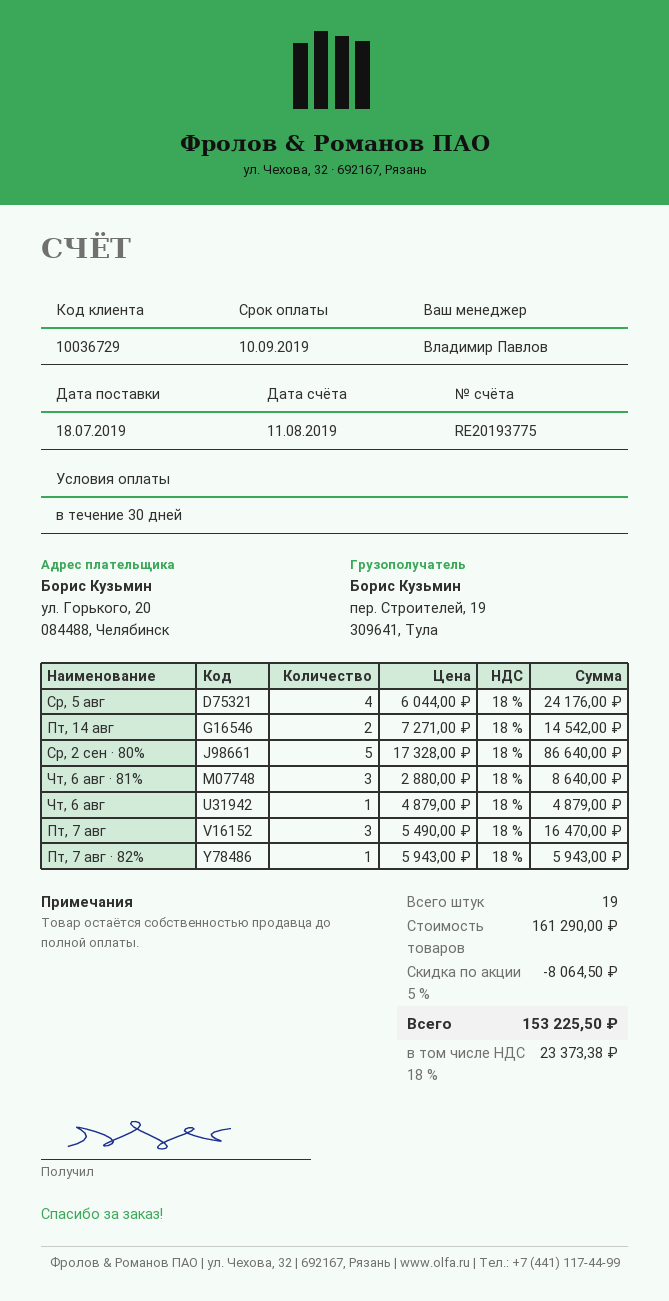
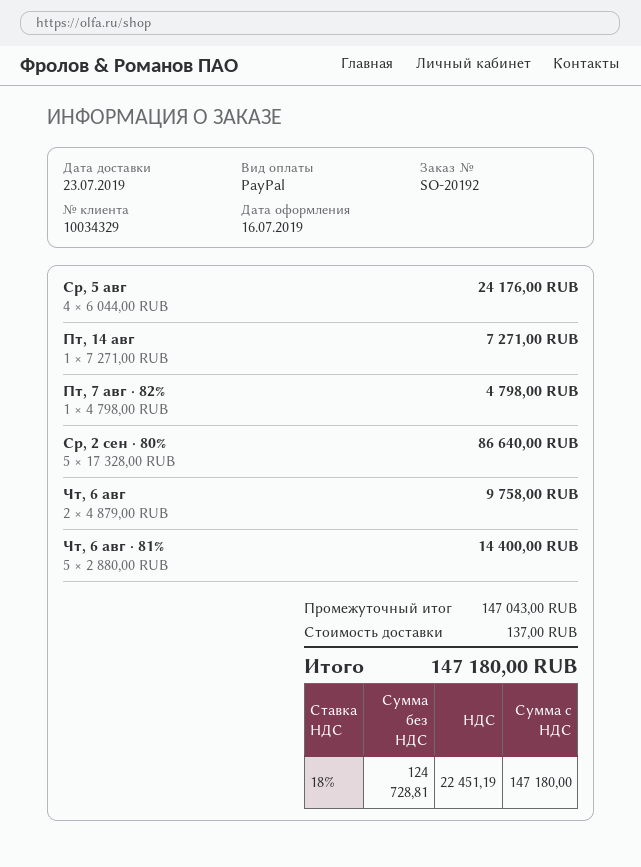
delivery date: 2019-07-18 -> 2019-07-23
customer number: 10036729 -> 10034329
Пт, 14 авг: 2 x 7271.00 = 14542.00 -> 1 x 7271.00 = 7271.00
Чт, 6 авг · 81%: 3 x 2880.00 = 8640.00 -> 5 x 2880.00 = 14400.00
Чт, 6 авг: 1 x 4879.00 = 4879.00 -> 2 x 4879.00 = 9758.00
Пт, 7 авг: 3 x 5490.00 = 16470.00 -> none
Пт, 7 авг · 82%: 1 x 5943.00 = 5943.00 -> 1 x 4798.00 = 4798.00
subtotal: 161290.00 -> 147043.00
discount: 5% = 8064.50 -> none
shipping: none -> 137.00
tax: 18% = 23373.38 -> 18% = 22451.19
total: 153225.50 -> 147180.00

